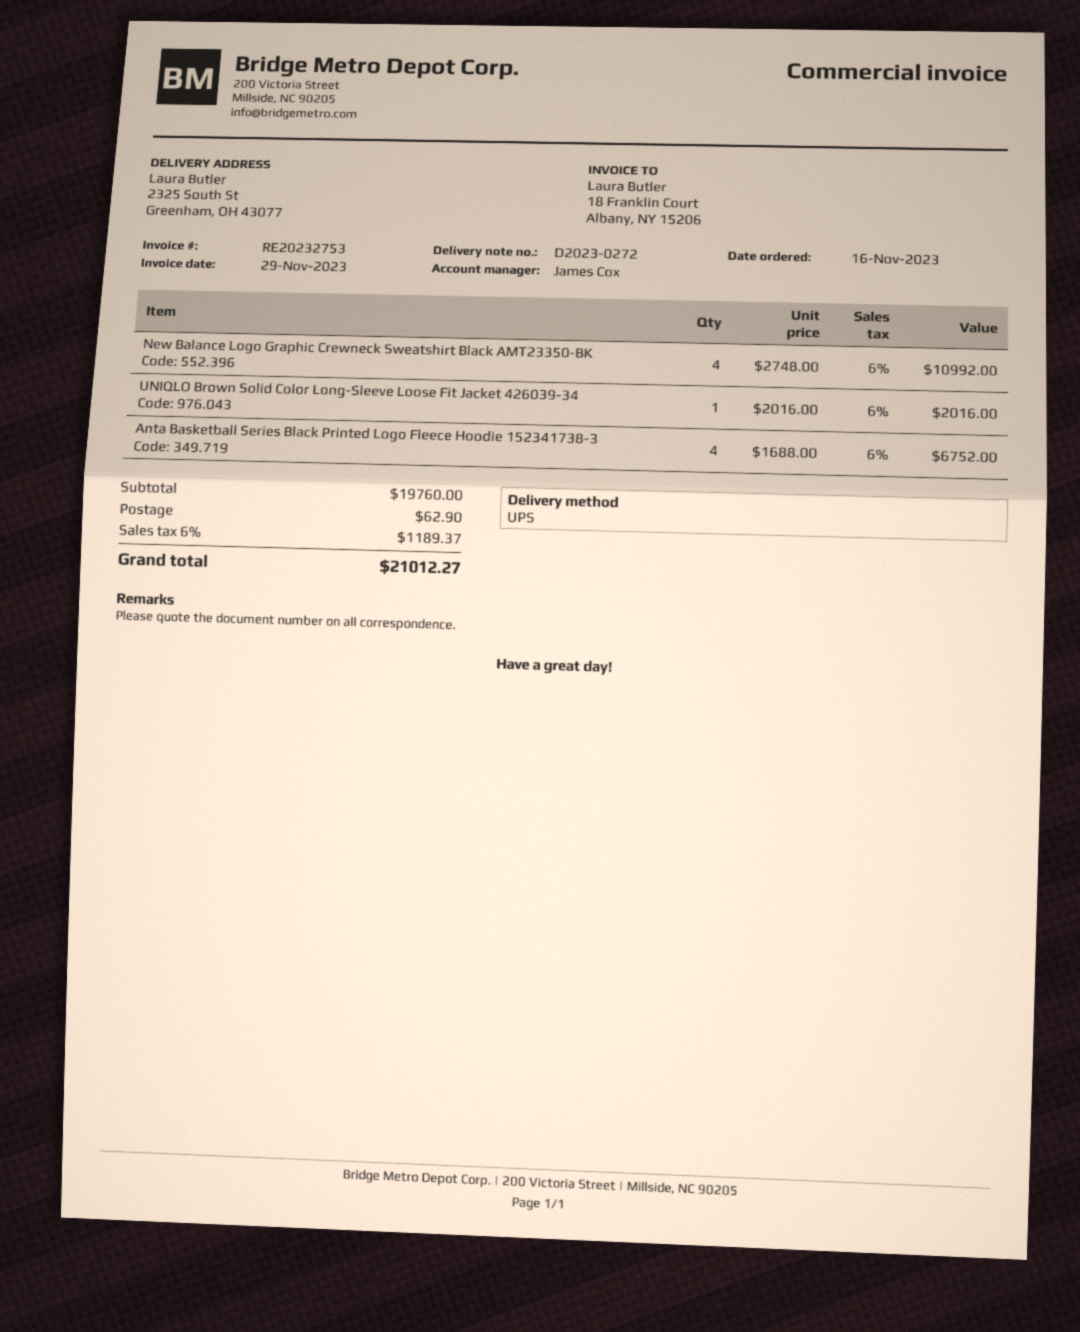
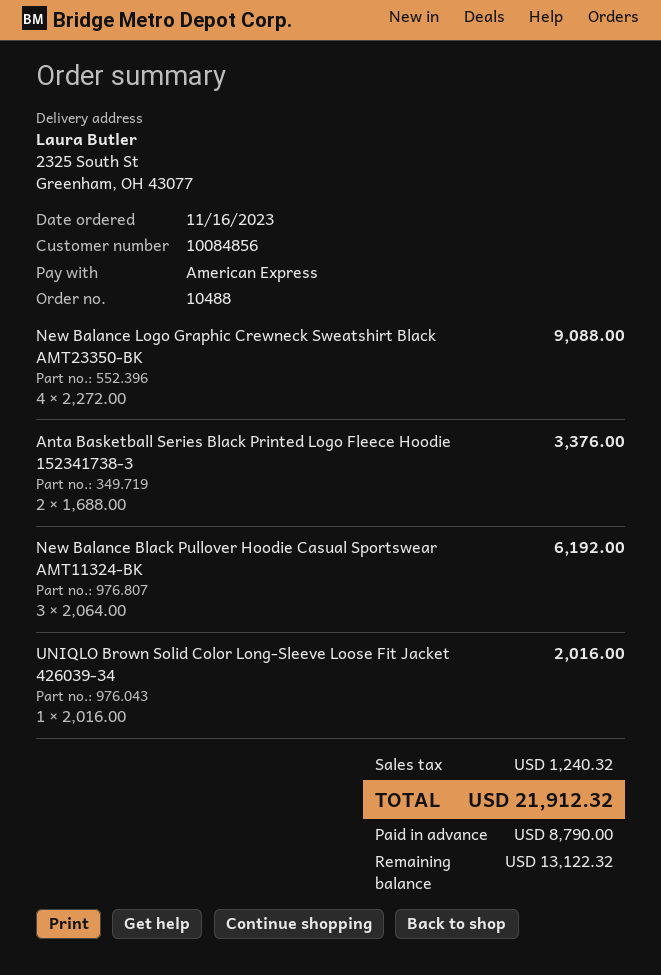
New Balance Logo Graphic Crewneck Sweatshirt Black AMT23350-BK: 4 x 2748.00 = 10992.00 -> 4 x 2272.00 = 9088.00
Anta Basketball Series Black Printed Logo Fleece Hoodie 152341738-3: 4 x 1688.00 = 6752.00 -> 2 x 1688.00 = 3376.00
New Balance Black Pullover Hoodie Casual Sportswear AMT11324-BK: none -> 3 x 2064.00 = 6192.00
shipping: 62.90 -> none
tax: 1189.37 -> 1240.32
total: 21012.27 -> 21912.32

